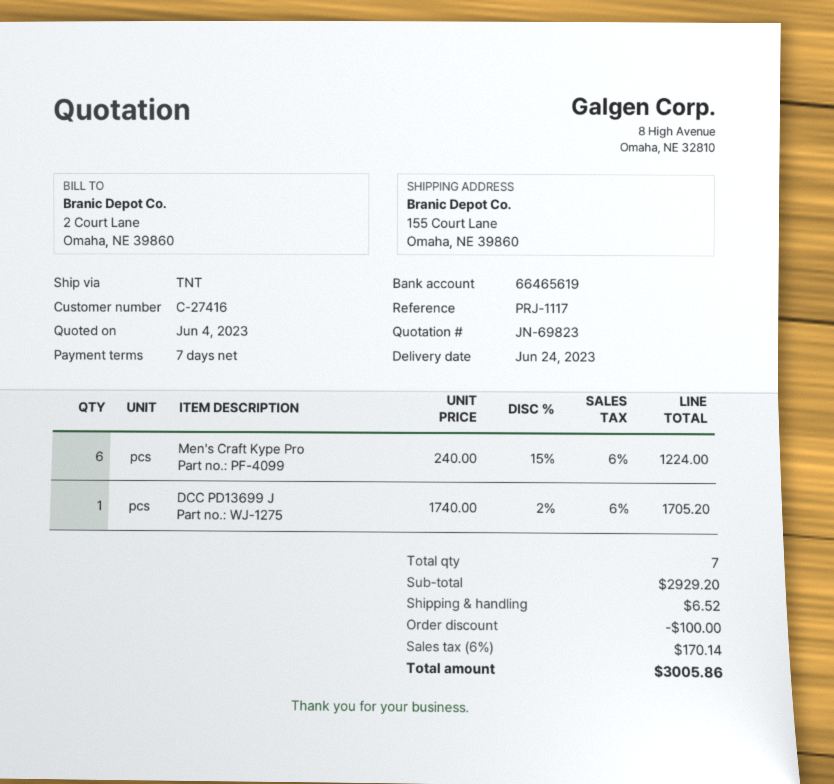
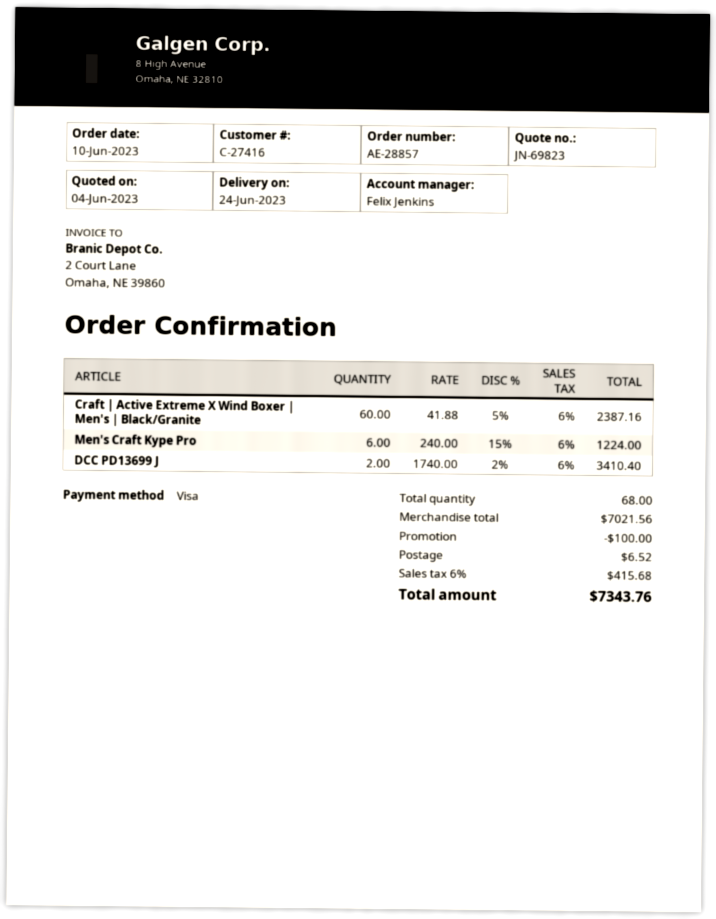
DCC PD13699 J: 1 x 1740.00 - 2% = 1705.20 -> 2 x 1740.00 - 2% = 3410.40
Craft | Active Extreme X Wind Boxer | Men's | Black/Granite: none -> 60 x 41.88 - 5% = 2387.16
total quantity: 7 -> 68
subtotal: 2929.20 -> 7021.56
tax: 6% = 170.14 -> 6% = 415.68
total: 3005.86 -> 7343.76

